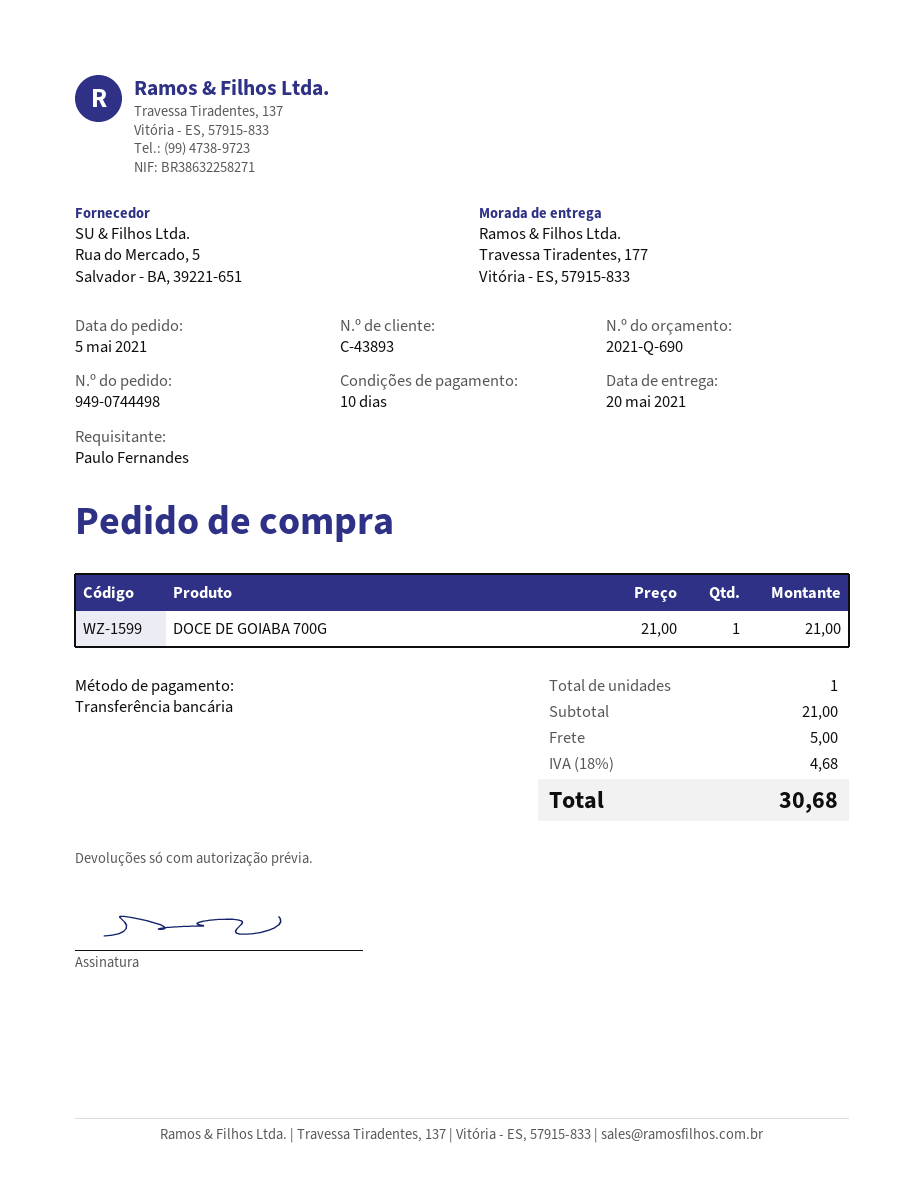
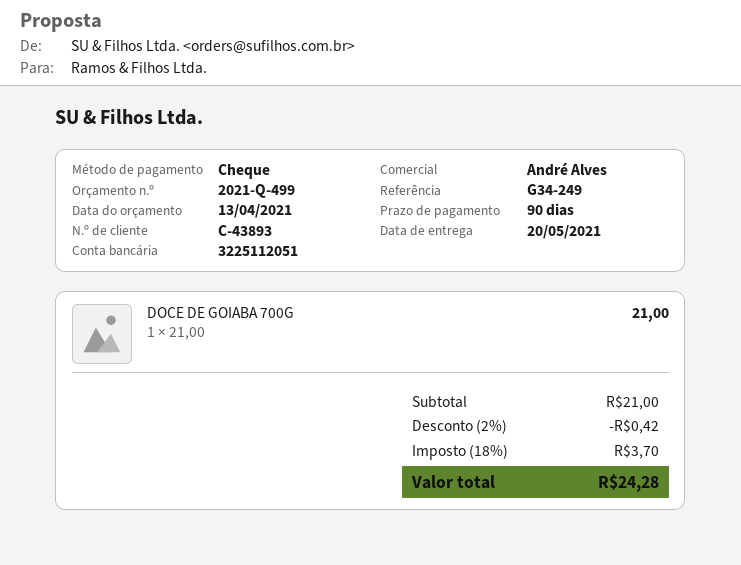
quote number: 2021-Q-690 -> 2021-Q-499
payment terms: 10 days -> 90 days
payment method: bank transfer -> cheque
discount: none -> 2% = 0.42
shipping: 5.00 -> none
tax: 18% = 4.68 -> 18% = 3.70
total: 30.68 -> 24.28

